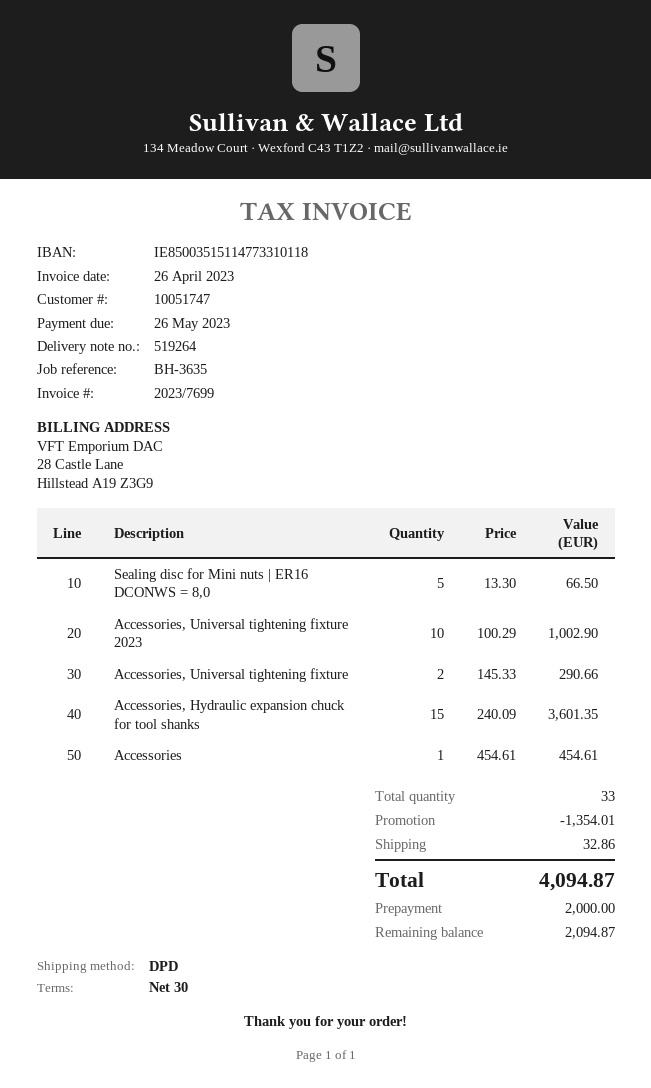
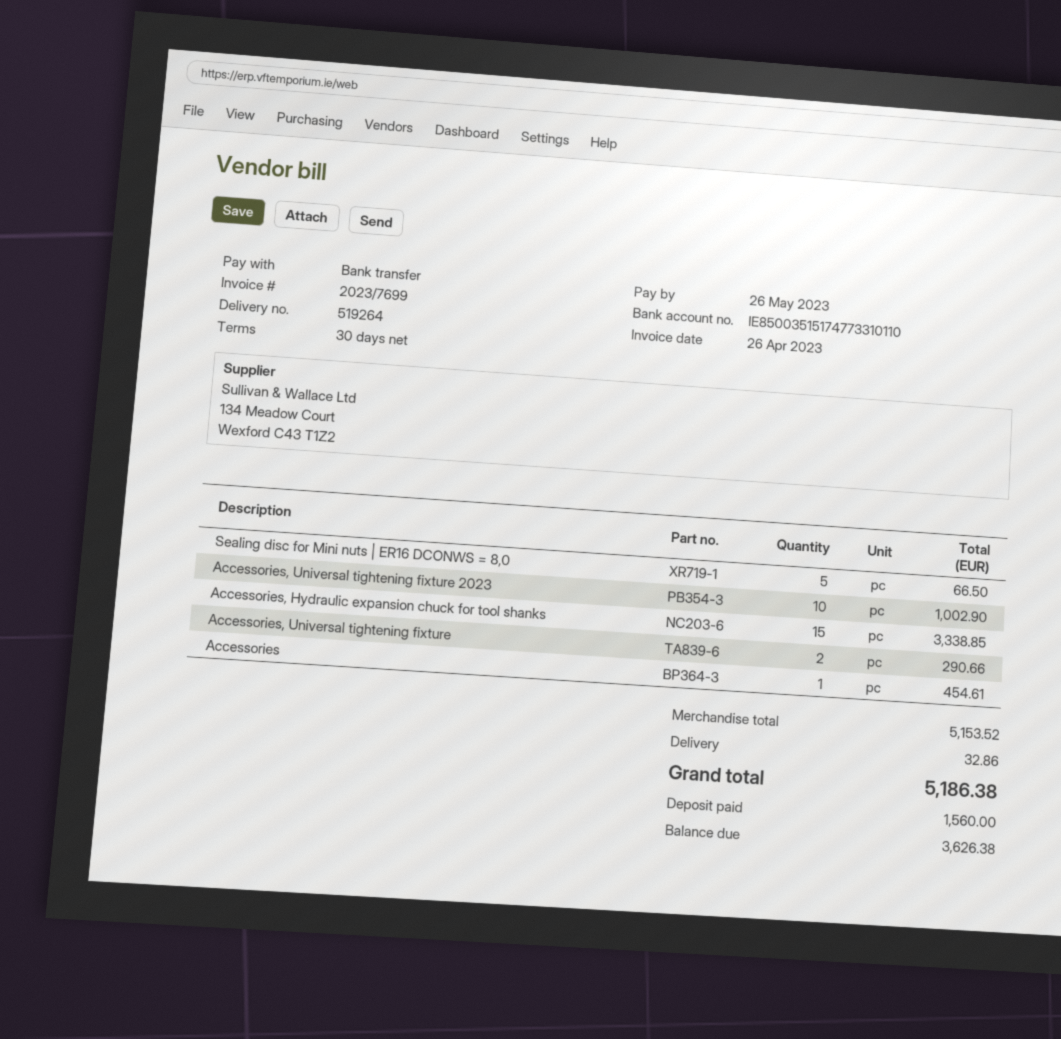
bank account: IE85003515114773310118 -> IE85003515174773310110
Accessories, Hydraulic expansion chuck for tool shanks: 15 for 3601.35 -> 15 for 3338.85
discount: 1354.01 -> none
total: 4094.87 -> 5186.38
deposit: 2000.00 -> 1560.00
balance: 2094.87 -> 3626.38

